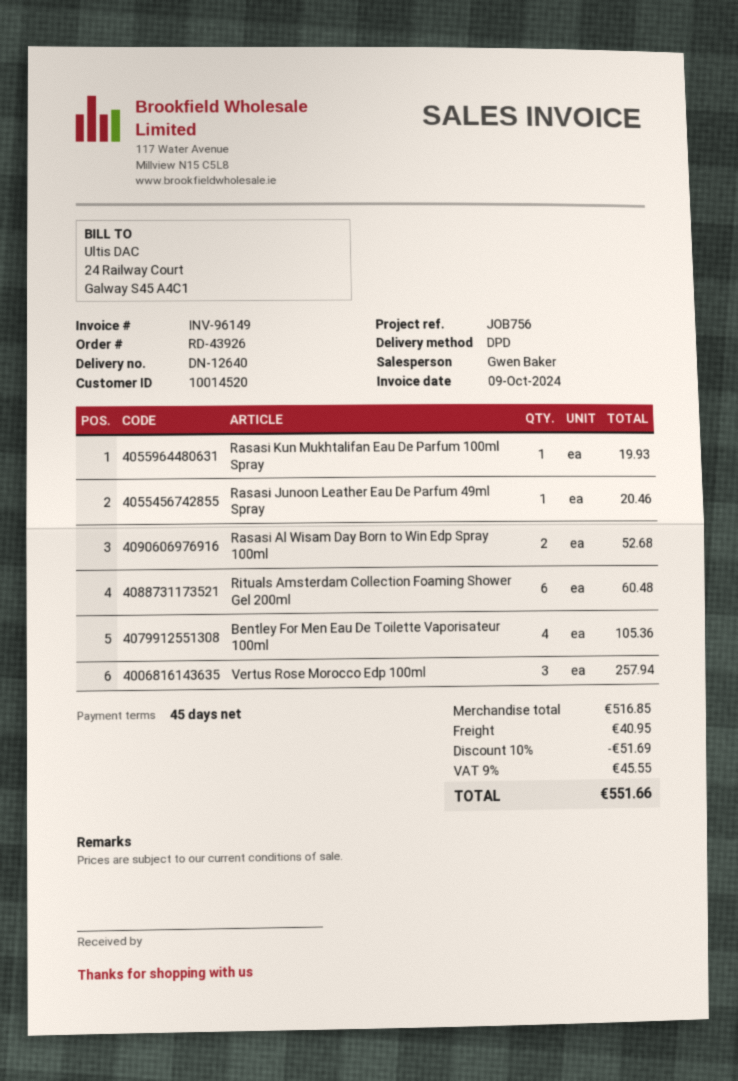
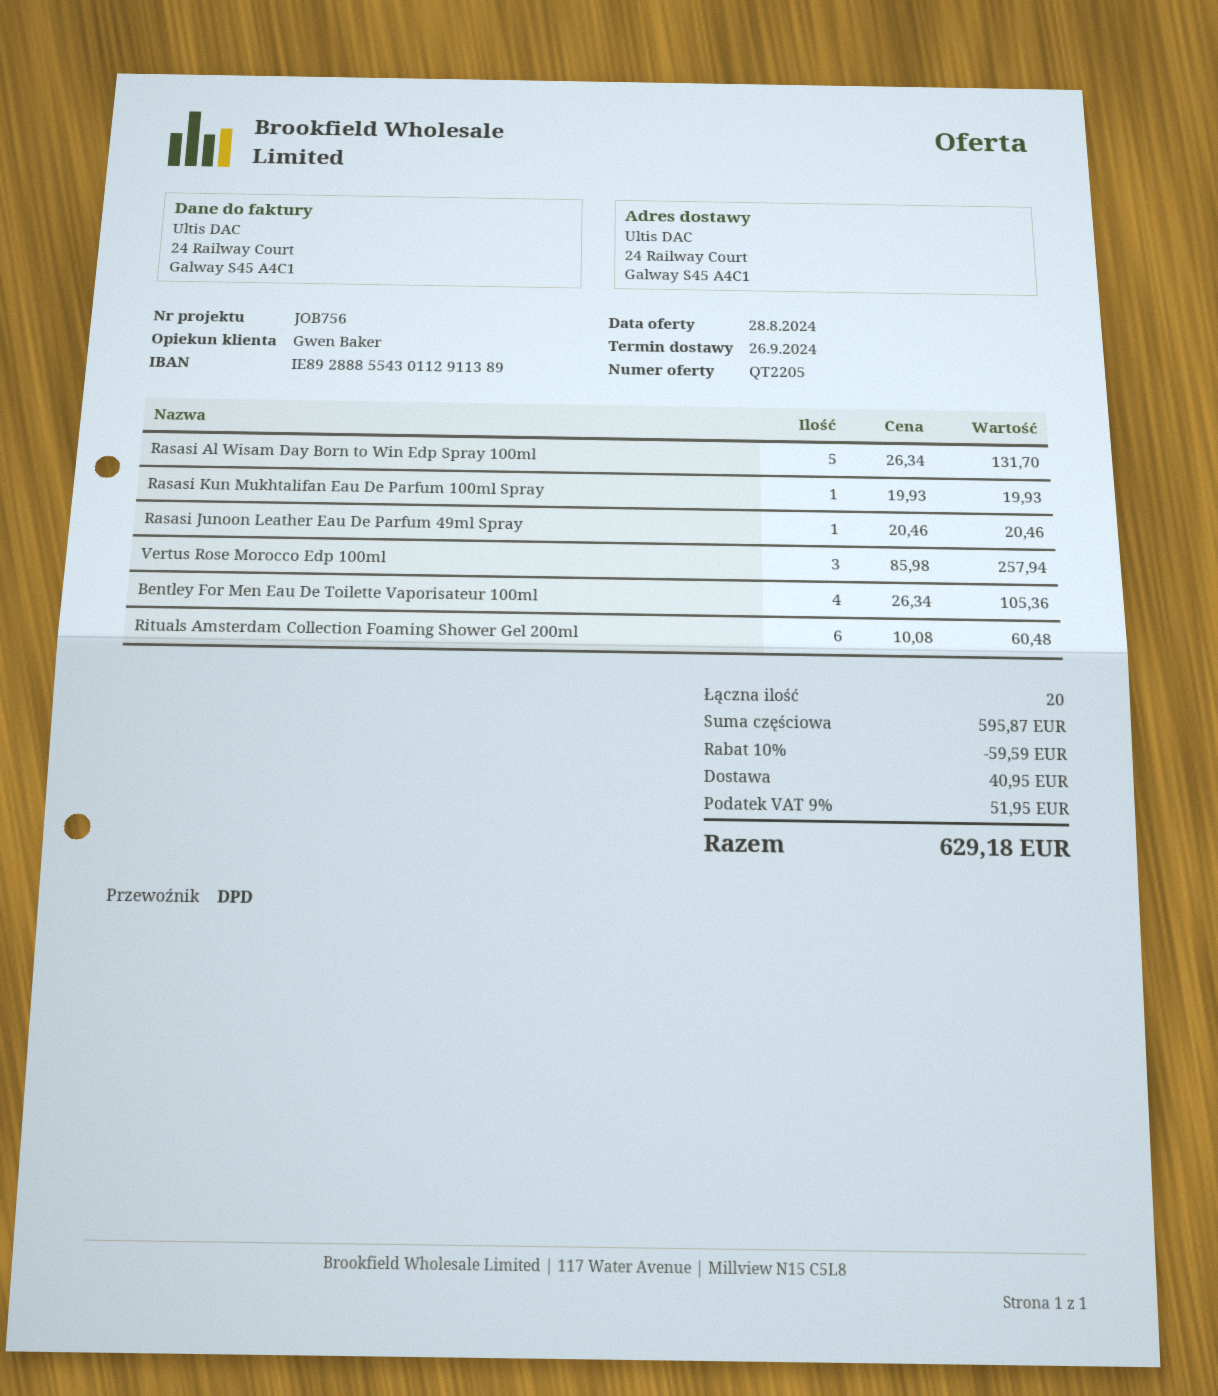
Rasasi Al Wisam Day Born to Win Edp Spray 100ml: 2 for 52.68 -> 5 for 131.70
subtotal: 516.85 -> 595.87
discount: 10% = 51.69 -> 10% = 59.59
tax: 9% = 45.55 -> 9% = 51.95
total: 551.66 -> 629.18

